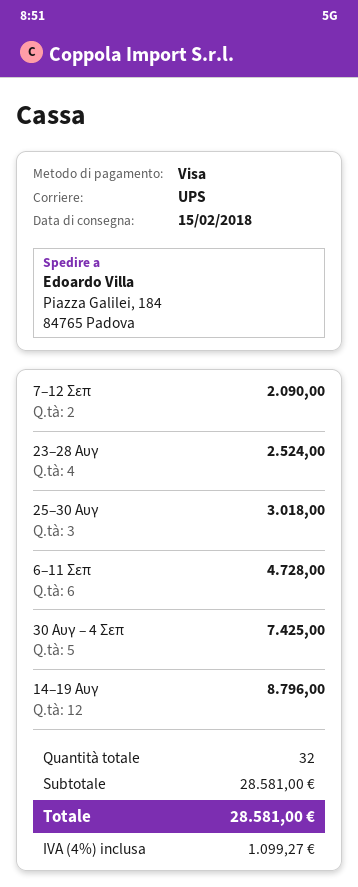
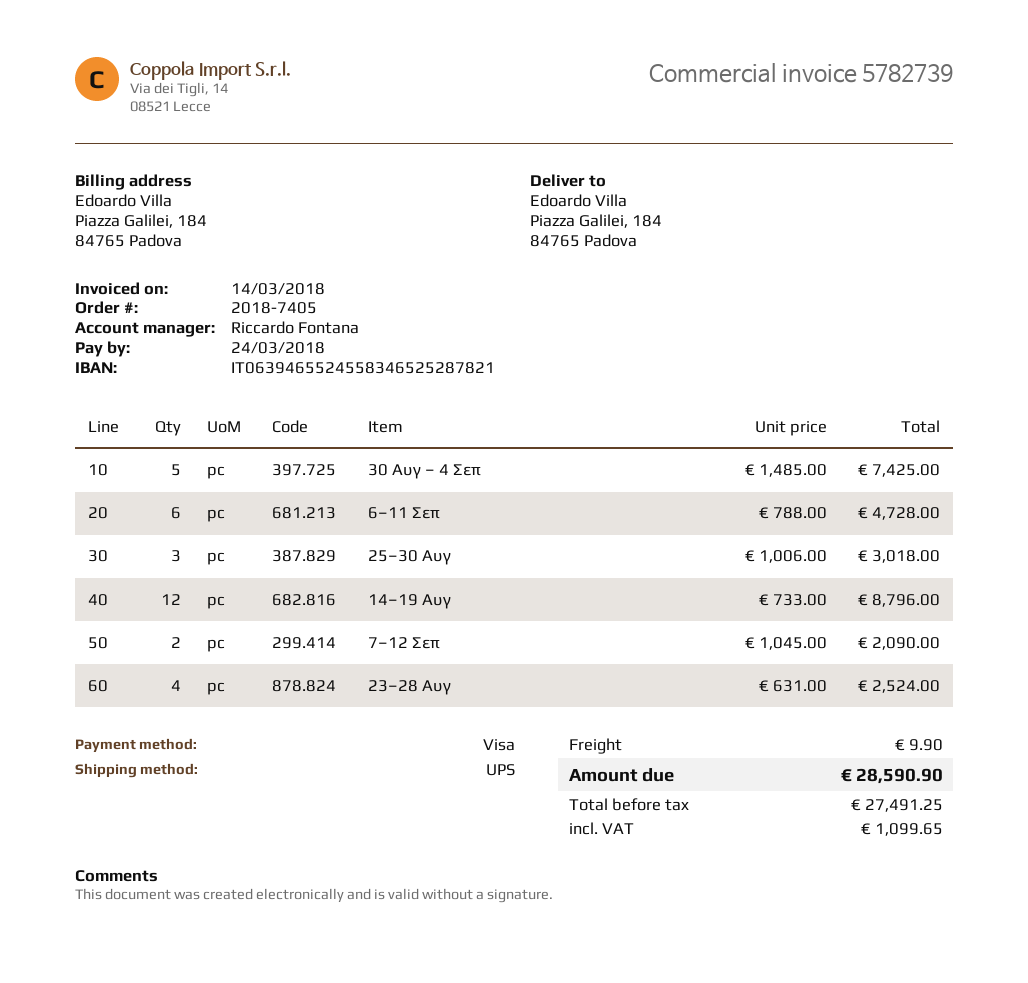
shipping: none -> 9.90
tax: 1099.27 -> 1099.65
total: 28581.00 -> 28590.90

